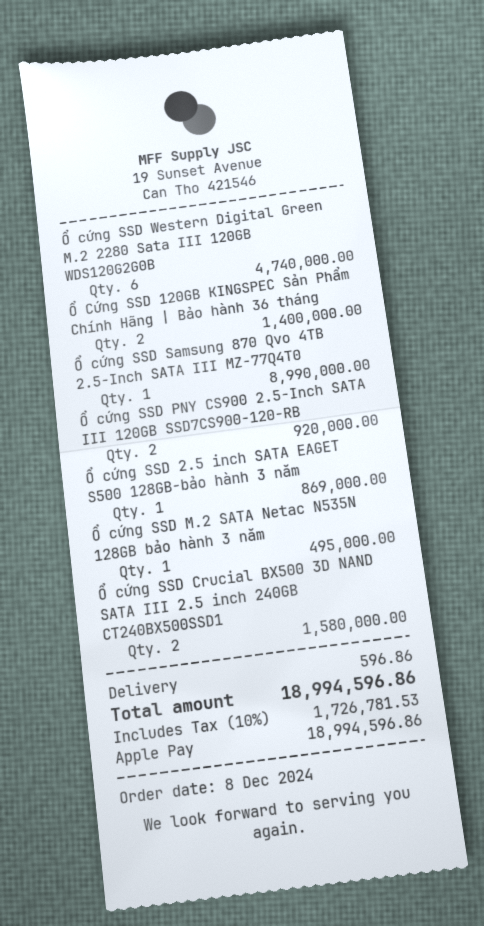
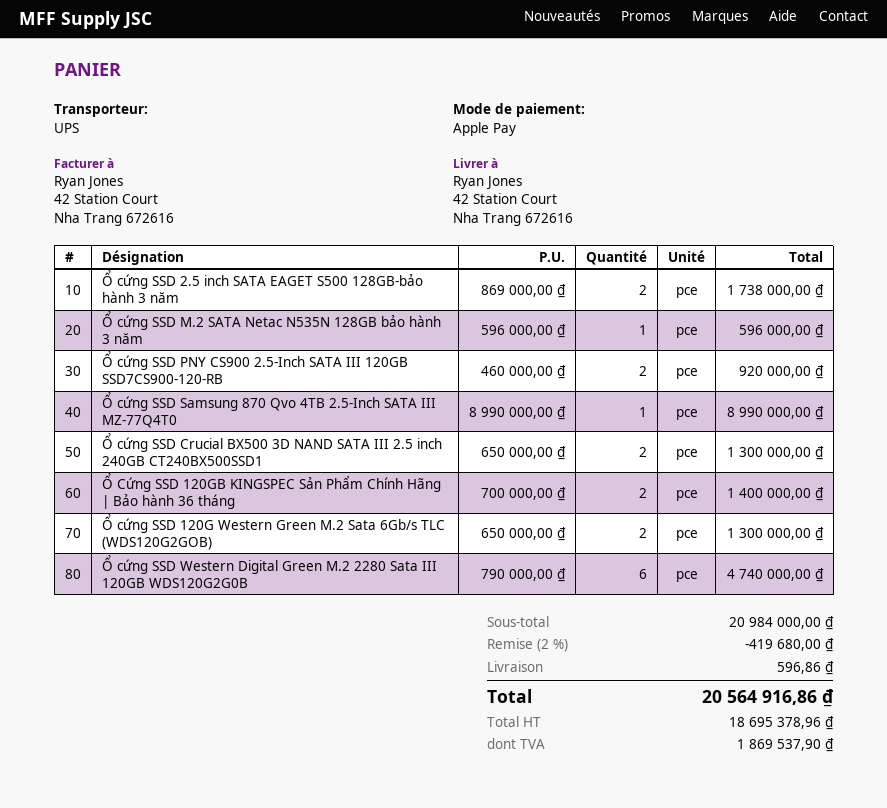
Ổ cứng SSD 2.5 inch SATA EAGET S500 128GB-bảo hành 3 năm: 1 for 869000.00 -> 2 for 1738000.00
Ổ cứng SSD M.2 SATA Netac N535N 128GB bảo hành 3 năm: 1 for 495000.00 -> 1 for 596000.00
Ổ cứng SSD Crucial BX500 3D NAND SATA III 2.5 inch 240GB CT240BX500SSD1: 2 for 1580000.00 -> 2 for 1300000.00
Ổ cứng SSD 120G Western Green M.2 Sata 6Gb/s TLC (WDS120G2GOB): none -> 2 for 1300000.00
discount: none -> 2% = 419680.00
tax: 1726781.53 -> 1869537.90
total: 18994596.86 -> 20564916.86

